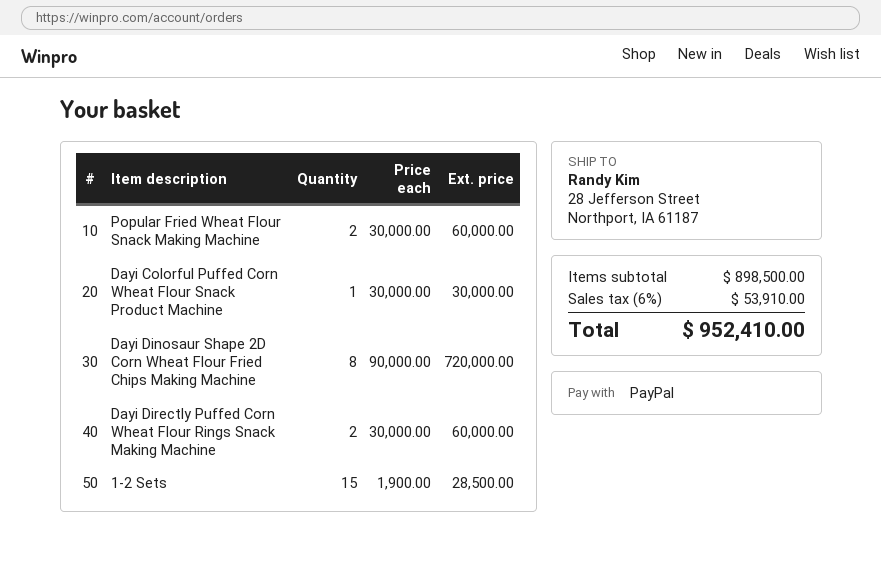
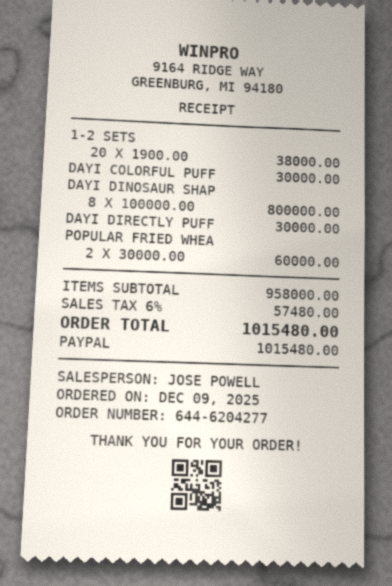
Dayi Dinosaur Shape 2D Corn Wheat Flour Fried Chips Making Machine: 8 x 90000.00 = 720000.00 -> 8 x 100000.00 = 800000.00
Dayi Directly Puffed Corn Wheat Flour Rings Snack Making Machine: 2 x 30000.00 = 60000.00 -> 1 x 30000.00 = 30000.00
1-2 Sets: 15 x 1900.00 = 28500.00 -> 20 x 1900.00 = 38000.00
subtotal: 898500.00 -> 958000.00
tax: 6% = 53910.00 -> 6% = 57480.00
total: 952410.00 -> 1015480.00

